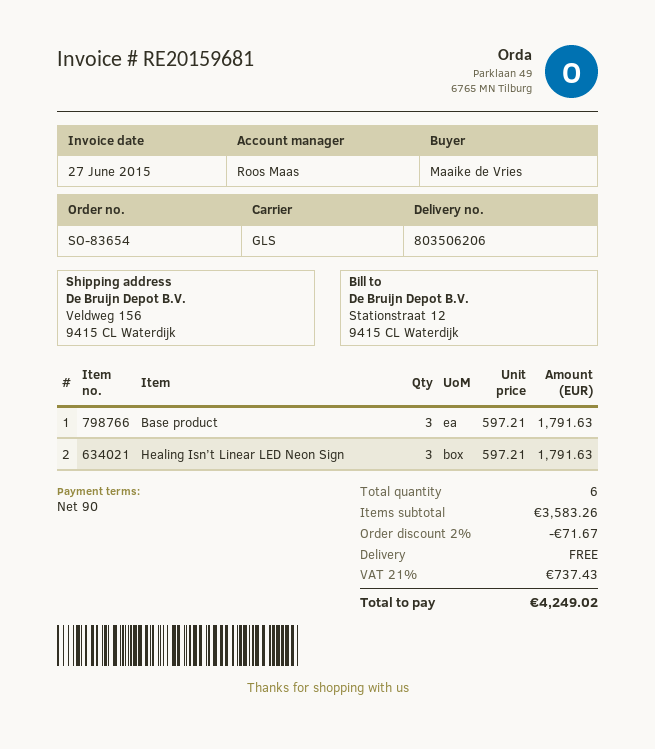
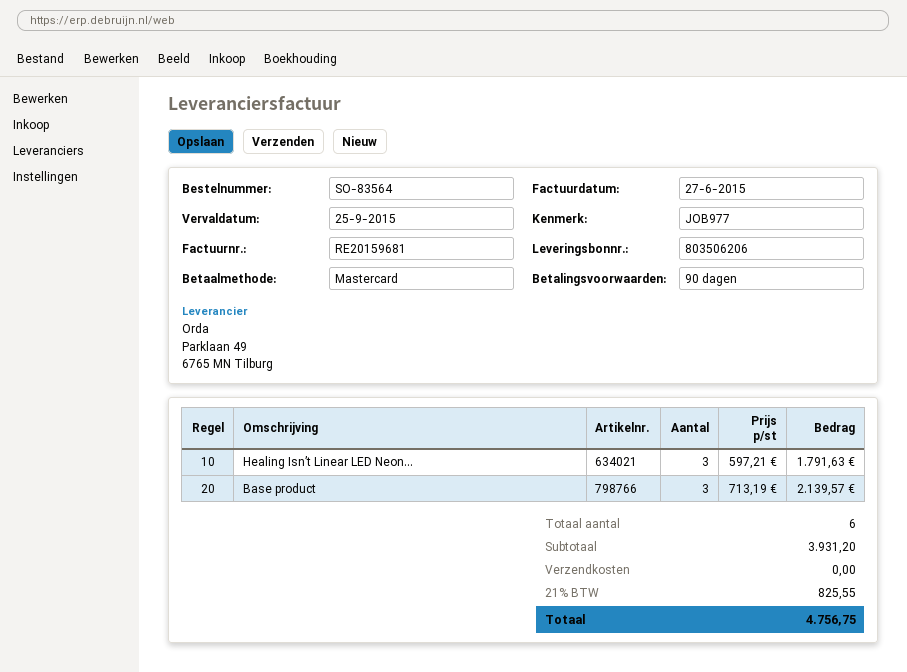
order number: SO-83654 -> SO-83564
Base product: 3 x 597.21 = 1791.63 -> 3 x 713.19 = 2139.57
subtotal: 3583.26 -> 3931.20
discount: 2% = 71.67 -> none
tax: 21% = 737.43 -> 21% = 825.55
total: 4249.02 -> 4756.75

